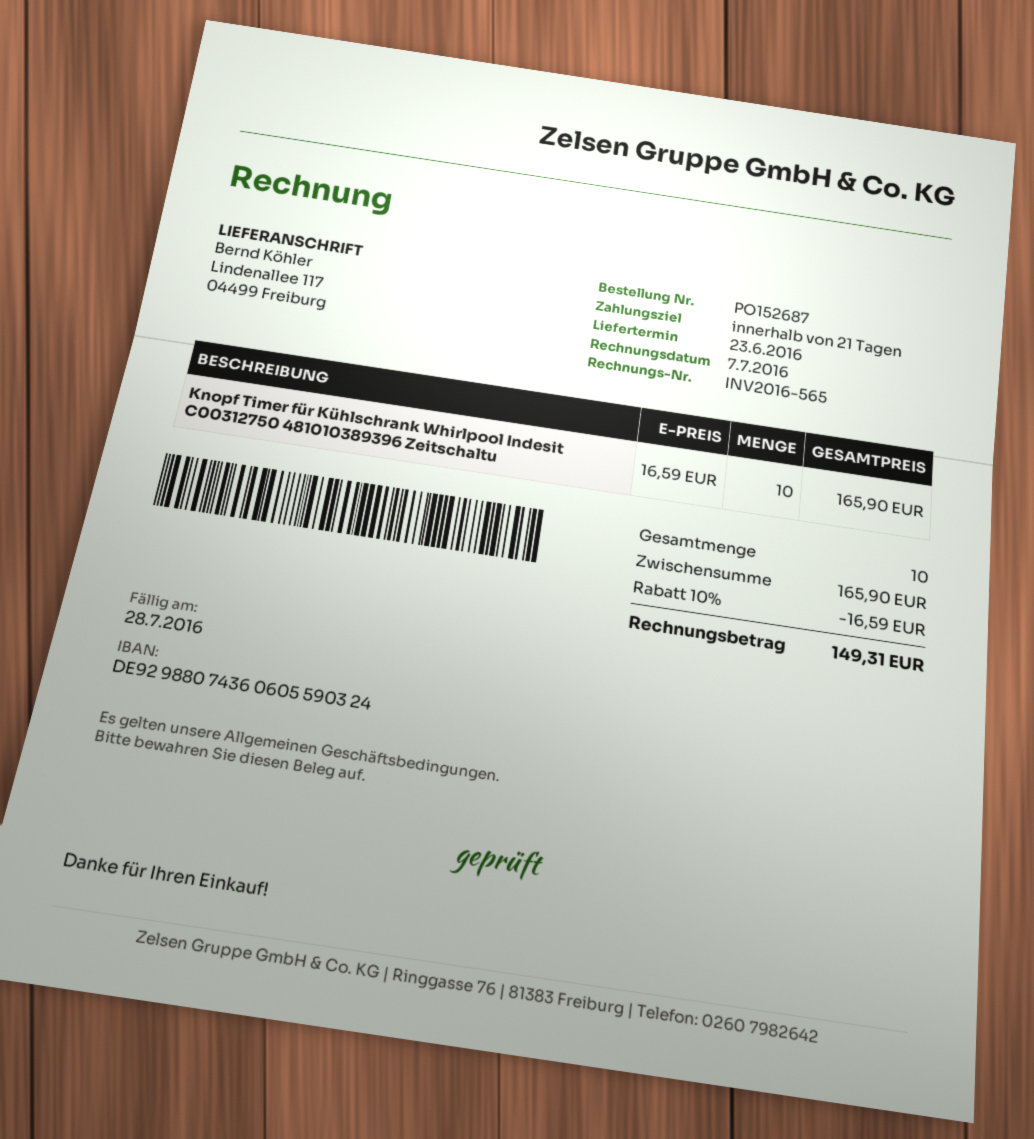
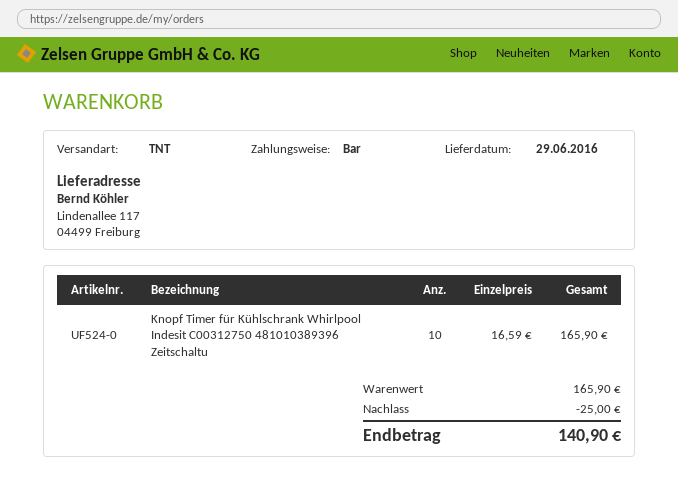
delivery date: 2016-06-23 -> 2016-06-29
discount: 16.59 -> 25.00
total: 149.31 -> 140.90

